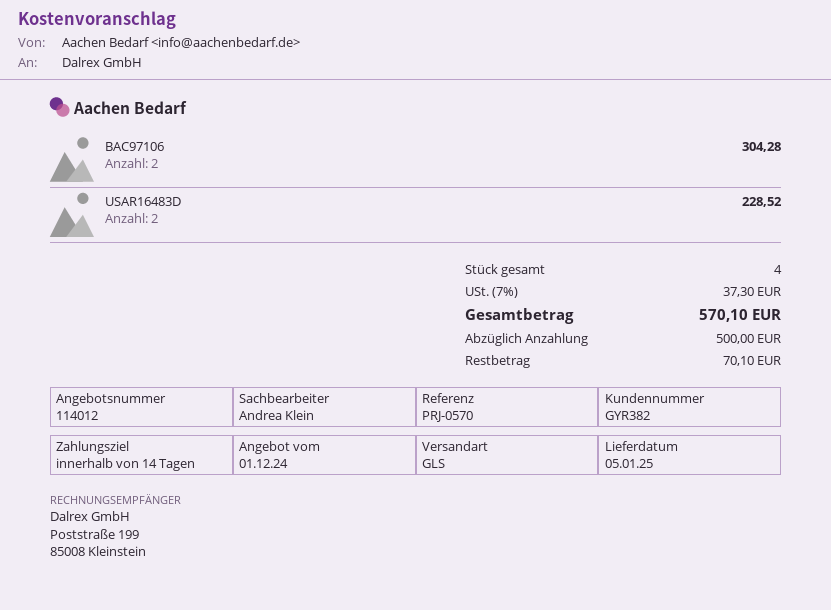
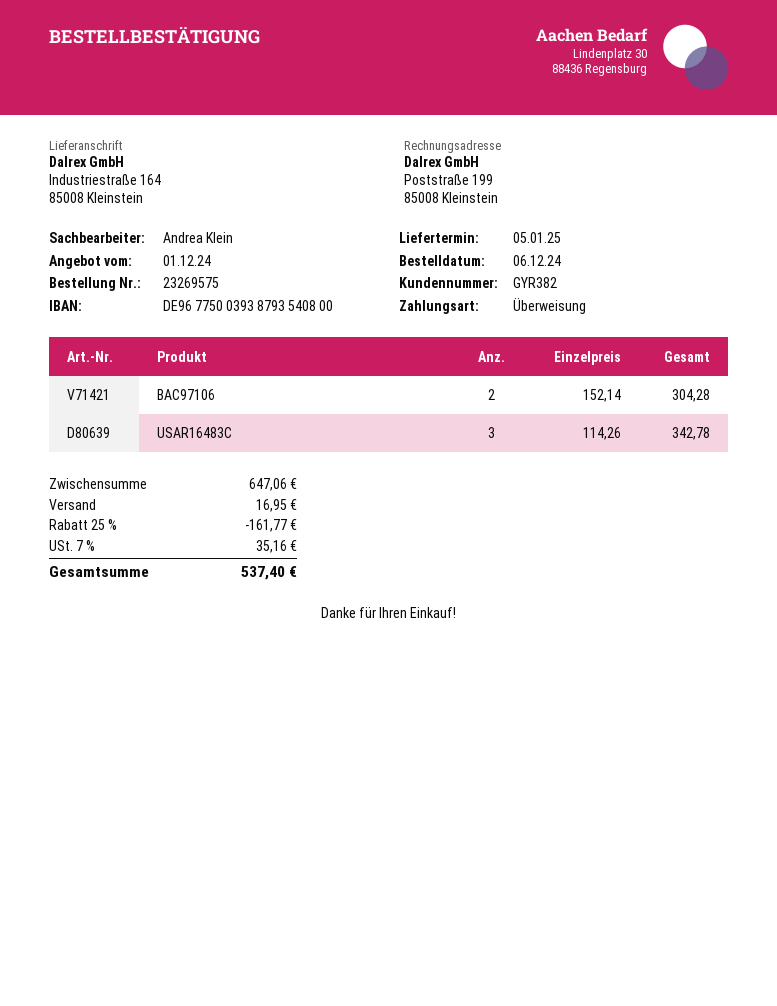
USAR16483D: 2 for 228.52 -> none
USAR16483C: none -> 3 for 342.78
discount: none -> 25% = 161.77
shipping: none -> 16.95
tax: 7% = 37.30 -> 7% = 35.16
total: 570.10 -> 537.40

